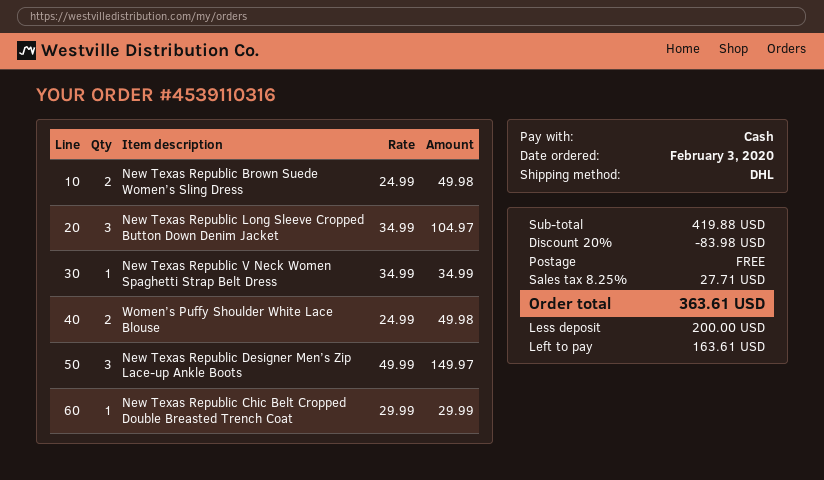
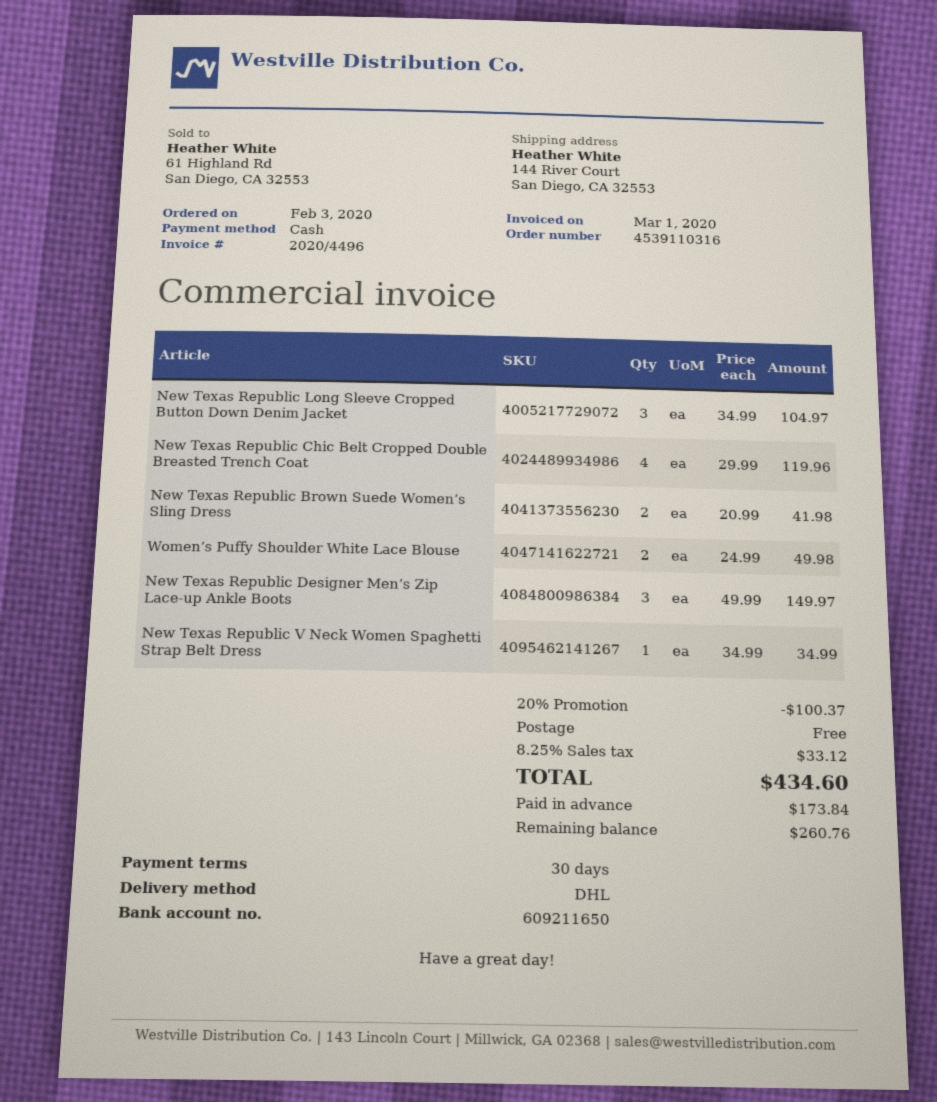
New Texas Republic Brown Suede Women’s Sling Dress: 2 x 24.99 = 49.98 -> 2 x 20.99 = 41.98
New Texas Republic Chic Belt Cropped Double Breasted Trench Coat: 1 x 29.99 = 29.99 -> 4 x 29.99 = 119.96
discount: 20% = 83.98 -> 20% = 100.37
tax: 8.25% = 27.71 -> 8.25% = 33.12
total: 363.61 -> 434.60
deposit: 200.00 -> 173.84
balance: 163.61 -> 260.76

